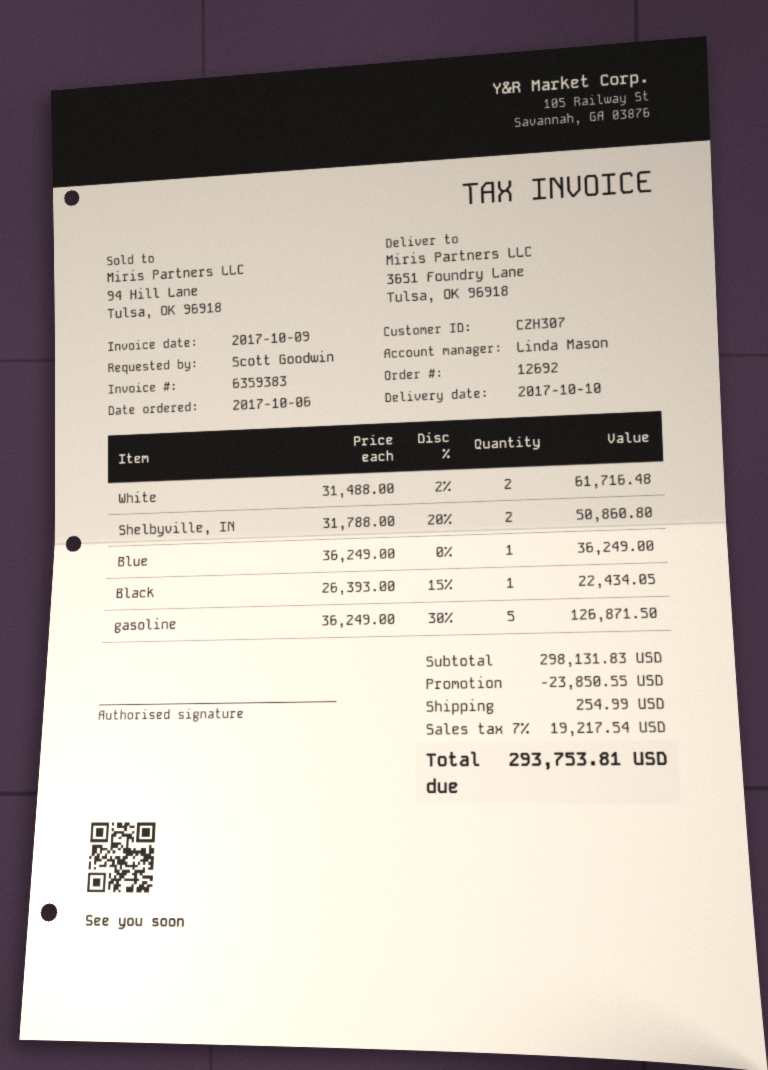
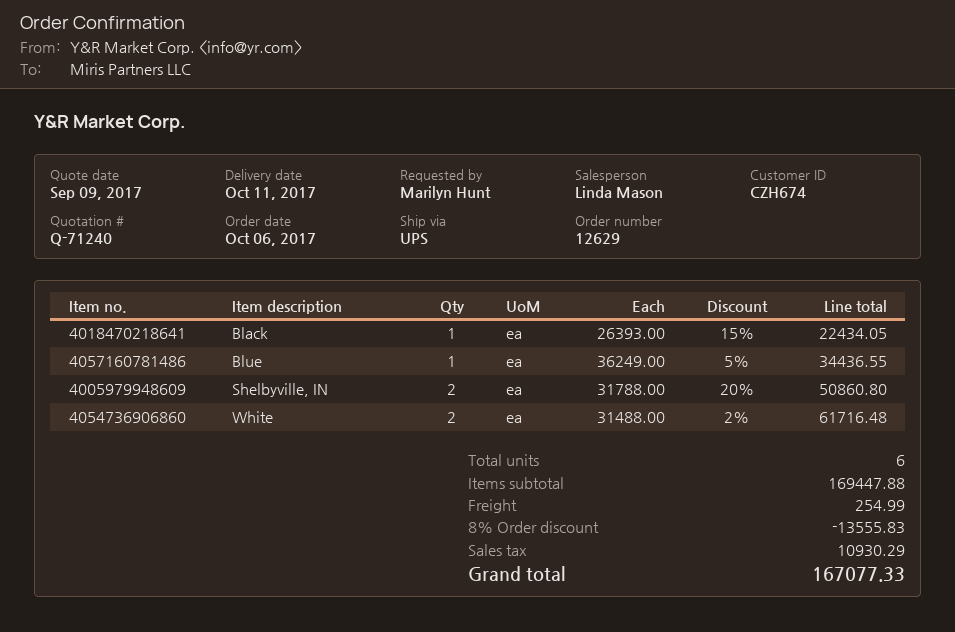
order number: 12692 -> 12629
delivery date: 2017-10-10 -> 2017-10-11
customer number: CZH307 -> CZH674
ordered by: Scott Goodwin -> Marilyn Hunt
Blue: 1 x 36249.00 = 36249.00 -> 1 x 36249.00 - 5% = 34436.55
gasoline: 5 x 36249.00 - 30% = 126871.50 -> none
subtotal: 298131.83 -> 169447.88
discount: 23850.55 -> 13555.83
tax: 19217.54 -> 10930.29
total: 293753.81 -> 167077.33

